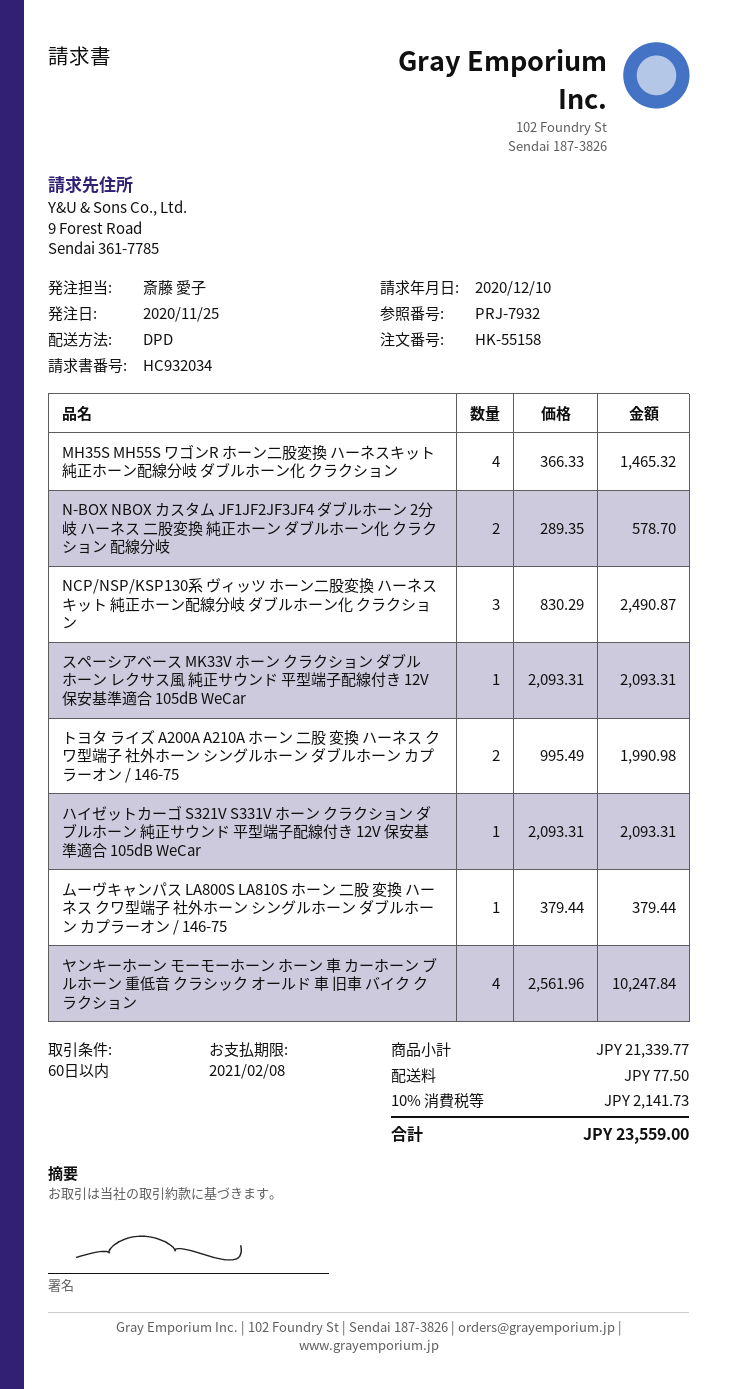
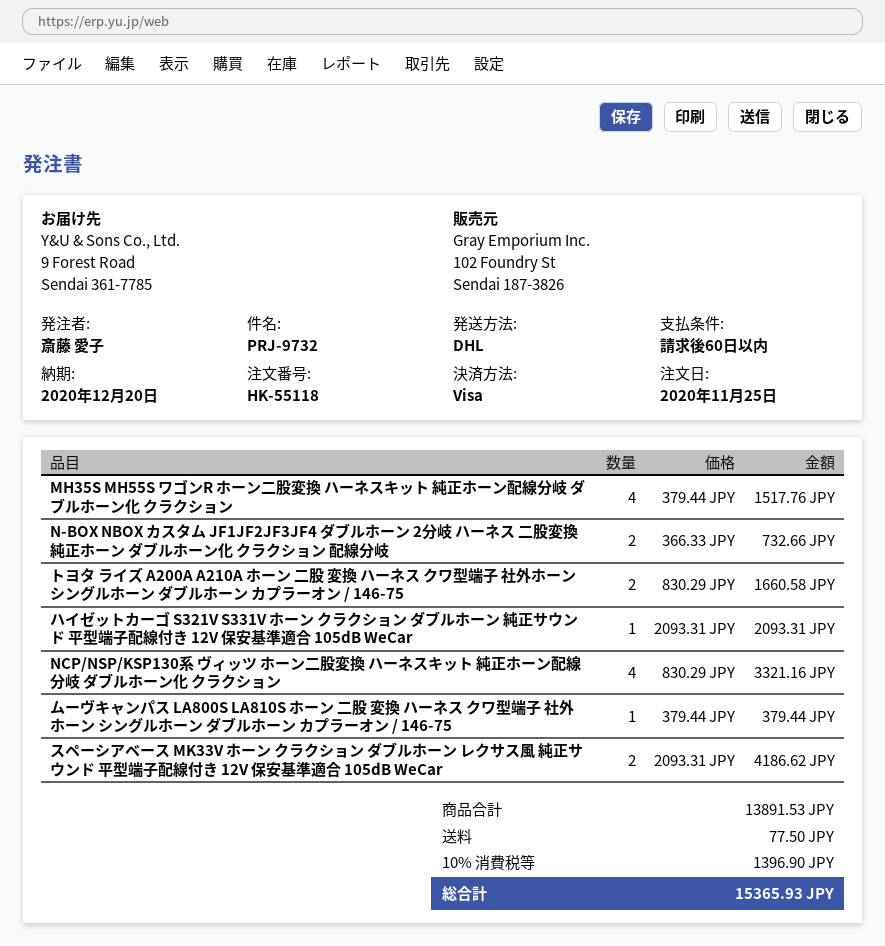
order number: HK-55158 -> HK-55118
reference: PRJ-7932 -> PRJ-9732
shipping method: DPD -> DHL
MH35S MH55S ワゴンR ホーン二股変換 ハーネスキット 純正ホーン配線分岐 ダブルホーン化 クラクション: 4 x 366.33 = 1465.32 -> 4 x 379.44 = 1517.76
N-BOX NBOX カスタム JF1JF2JF3JF4 ダブルホーン 2分岐 ハーネス 二股変換 純正ホーン ダブルホーン化 クラクション 配線分岐: 2 x 289.35 = 578.70 -> 2 x 366.33 = 732.66
NCP/NSP/KSP130系 ヴィッツ ホーン二股変換 ハーネスキット 純正ホーン配線分岐 ダブルホーン化 クラクション: 3 x 830.29 = 2490.87 -> 4 x 830.29 = 3321.16
スペーシアベース MK33V ホーン クラクション ダブルホーン レクサス風 純正サウンド 平型端子配線付き 12V 保安基準適合 105dB WeCar: 1 x 2093.31 = 2093.31 -> 2 x 2093.31 = 4186.62
トヨタ ライズ A200A A210A ホーン 二股 変換 ハーネス クワ型端子 社外ホーン シングルホーン ダブルホーン カプラーオン / 146-75: 2 x 995.49 = 1990.98 -> 2 x 830.29 = 1660.58
ヤンキーホーン モーモーホーン ホーン 車 カーホーン ブルホーン 重低音 クラシック オールド 車 旧車 バイク クラクション: 4 x 2561.96 = 10247.84 -> none
subtotal: 21339.77 -> 13891.53
tax: 10% = 2141.73 -> 10% = 1396.90
total: 23559.00 -> 15365.93

